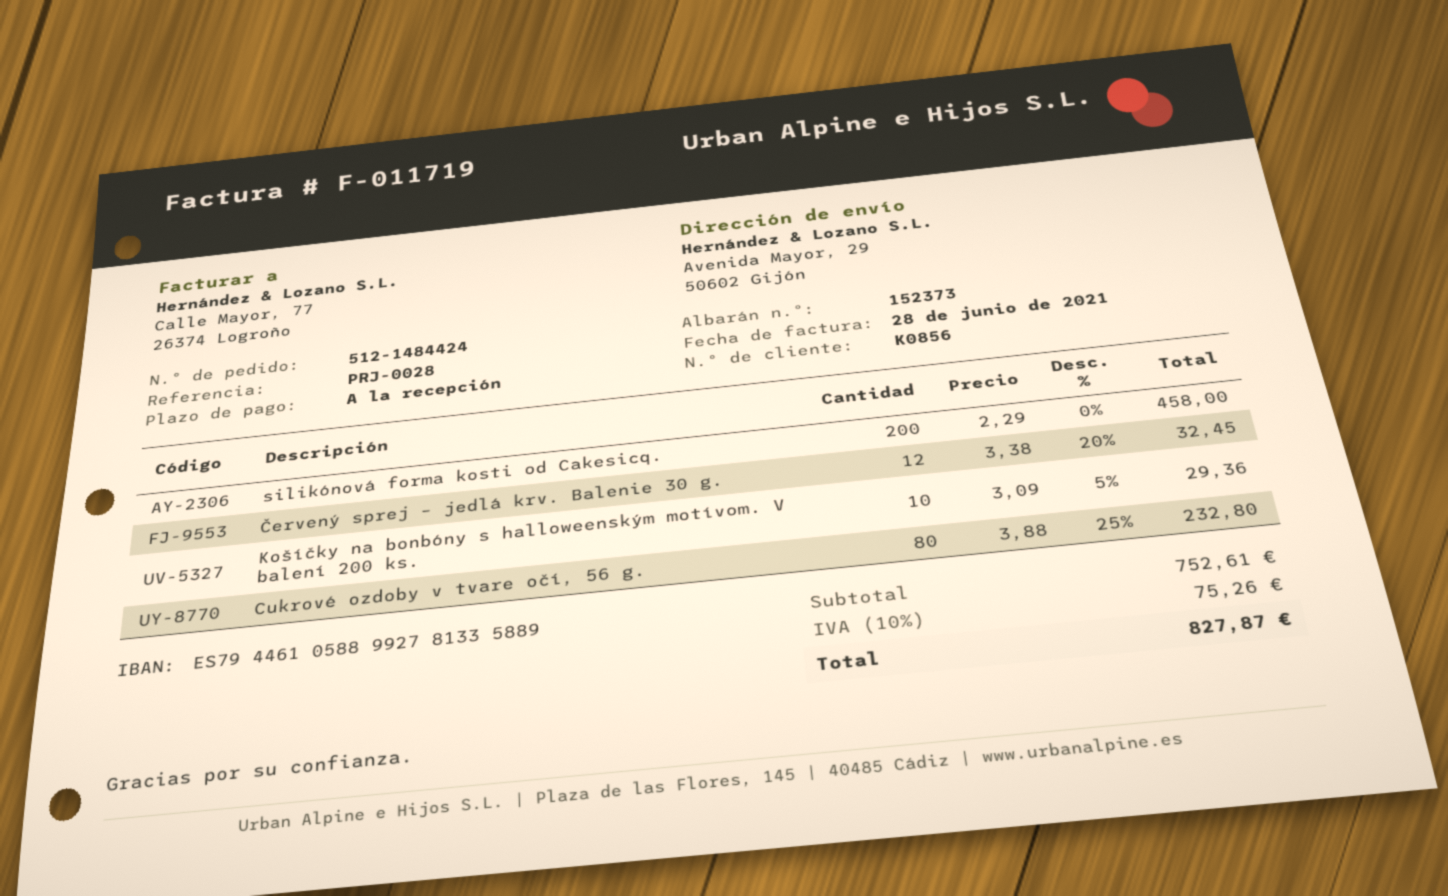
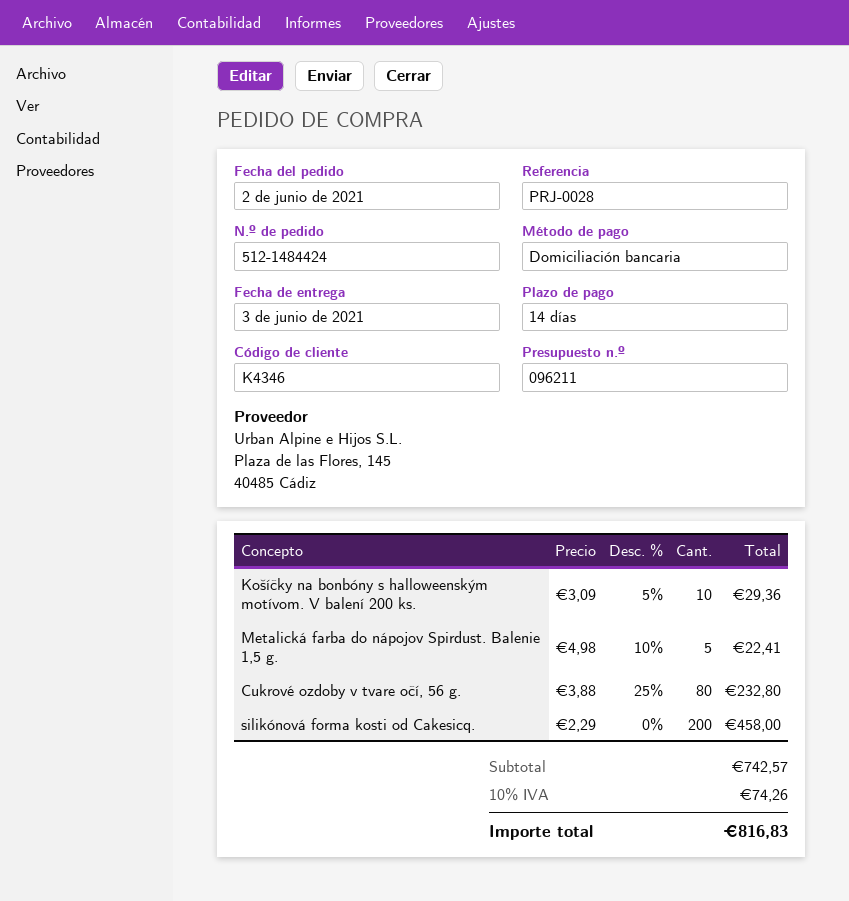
payment terms: on receipt -> 14 days
customer number: K0856 -> K4346
Červený sprej – jedlá krv. Balenie 30 g.: 12 x 3.38 - 20% = 32.45 -> none
Metalická farba do nápojov Spirdust. Balenie 1,5 g.: none -> 5 x 4.98 - 10% = 22.41
subtotal: 752.61 -> 742.57
tax: 10% = 75.26 -> 10% = 74.26
total: 827.87 -> 816.83

